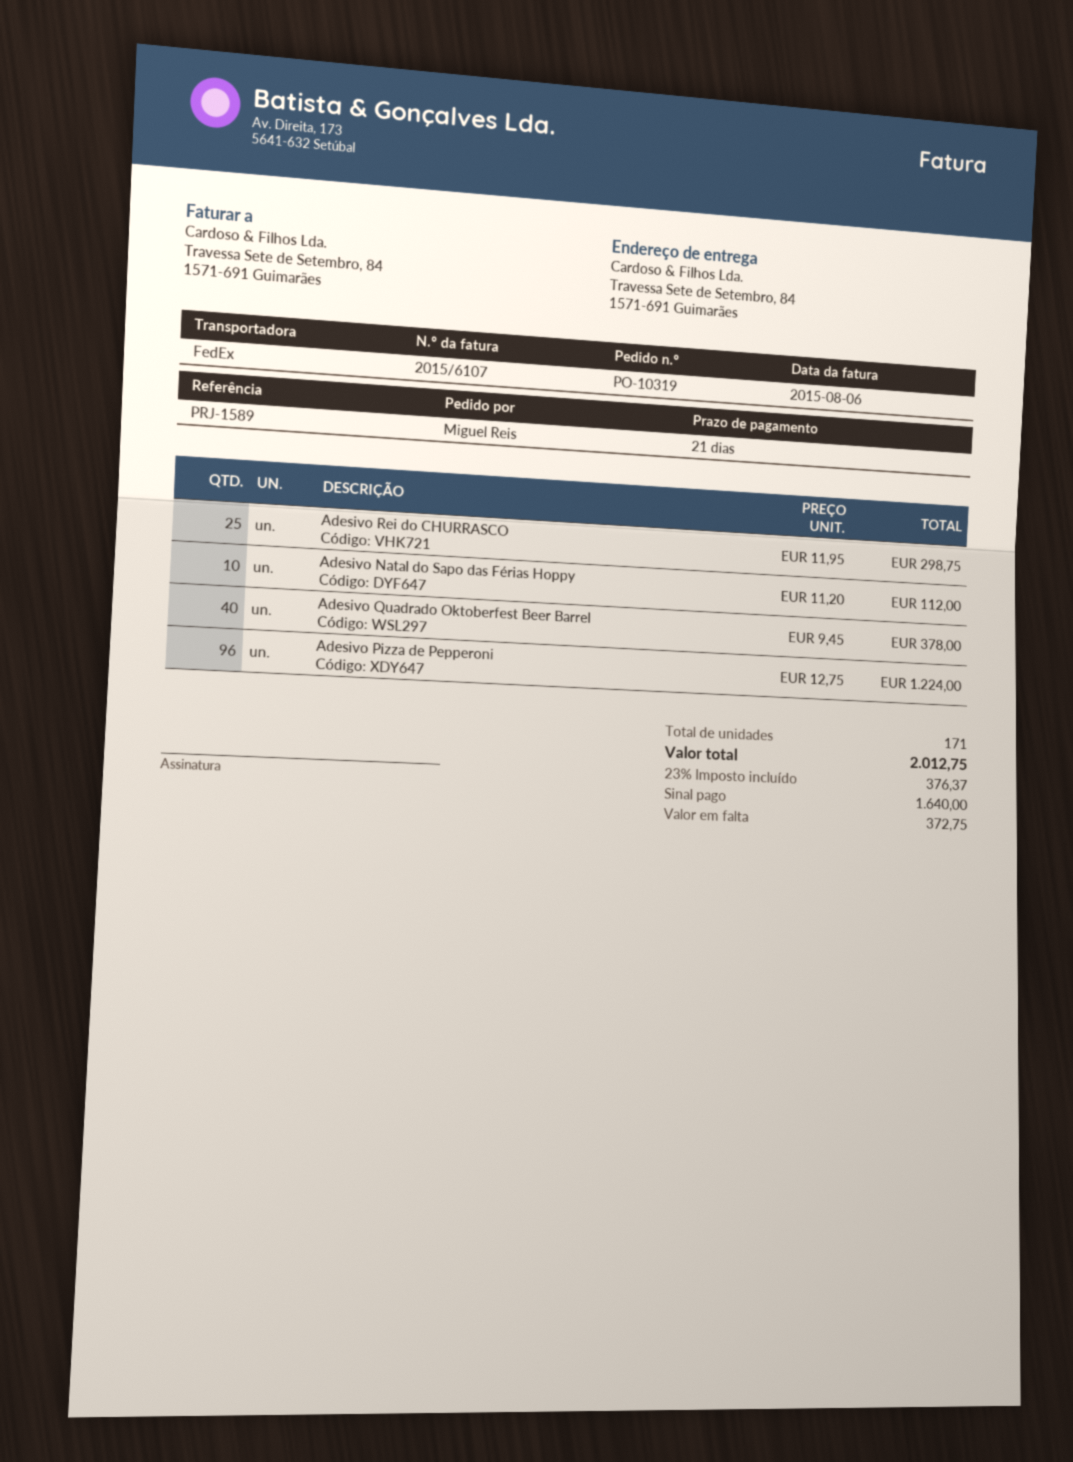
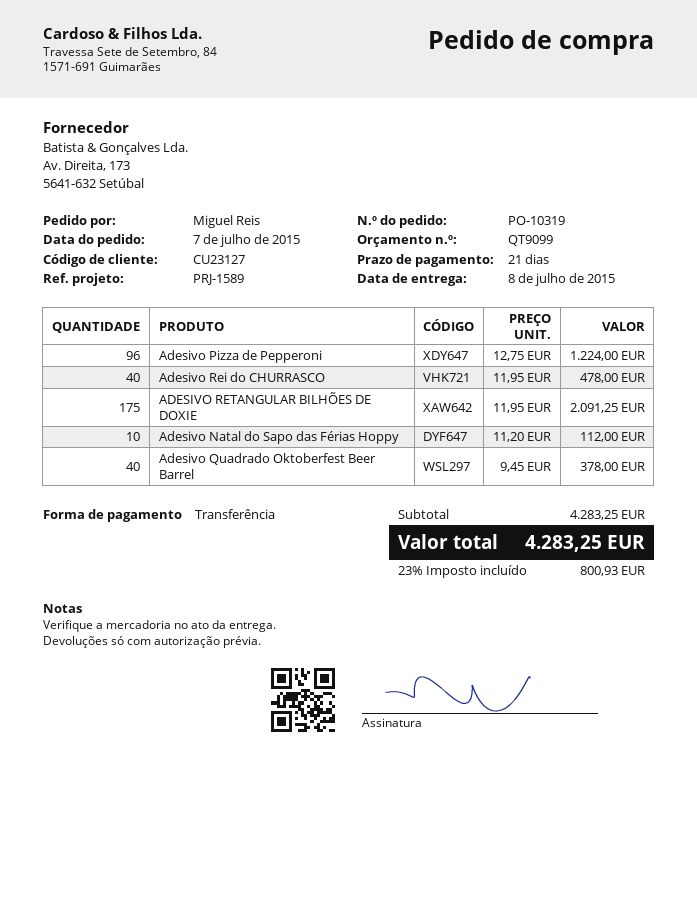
Adesivo Rei do CHURRASCO: 25 x 11.95 = 298.75 -> 40 x 11.95 = 478.00
ADESIVO RETANGULAR BILHÕES DE DOXIE: none -> 175 x 11.95 = 2091.25
tax: 23% = 376.37 -> 23% = 800.93
total: 2012.75 -> 4283.25

